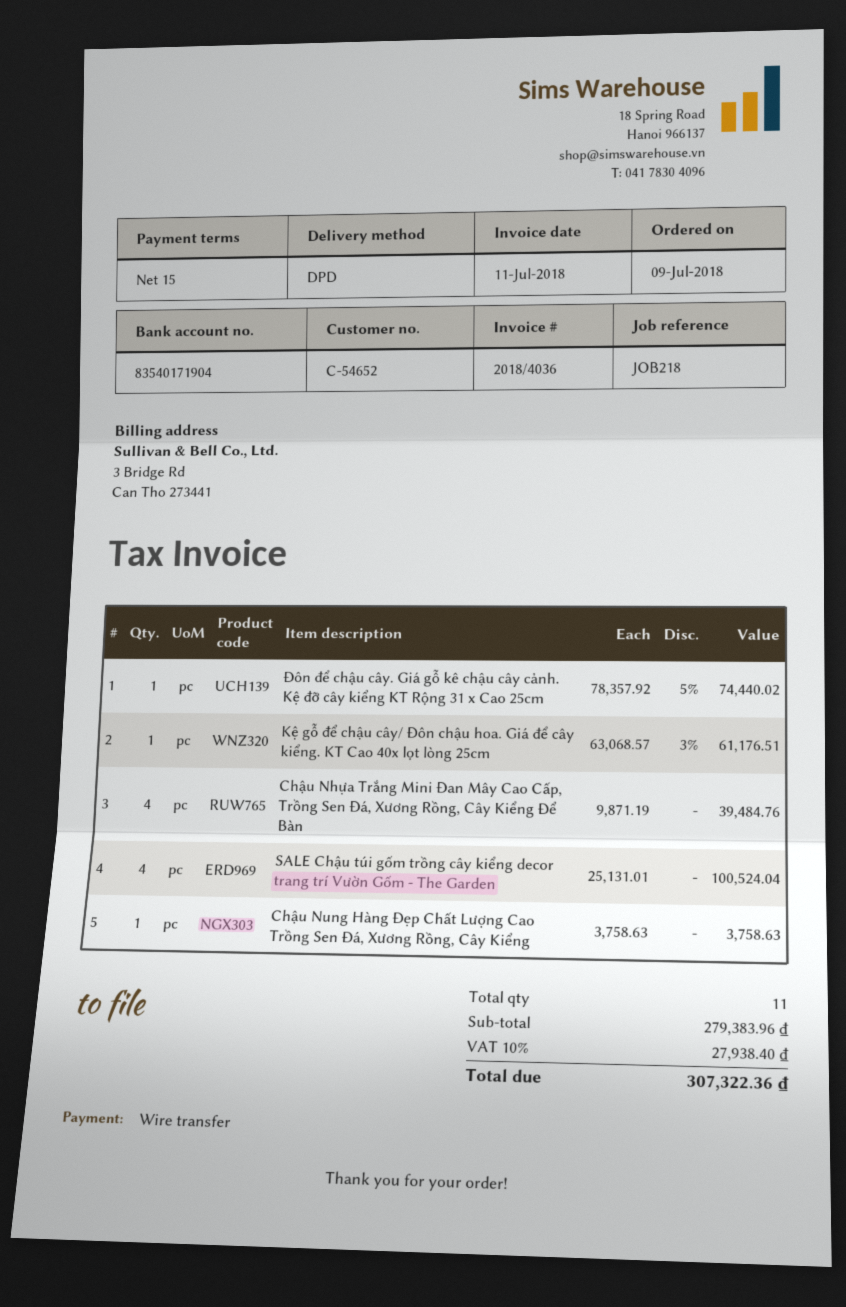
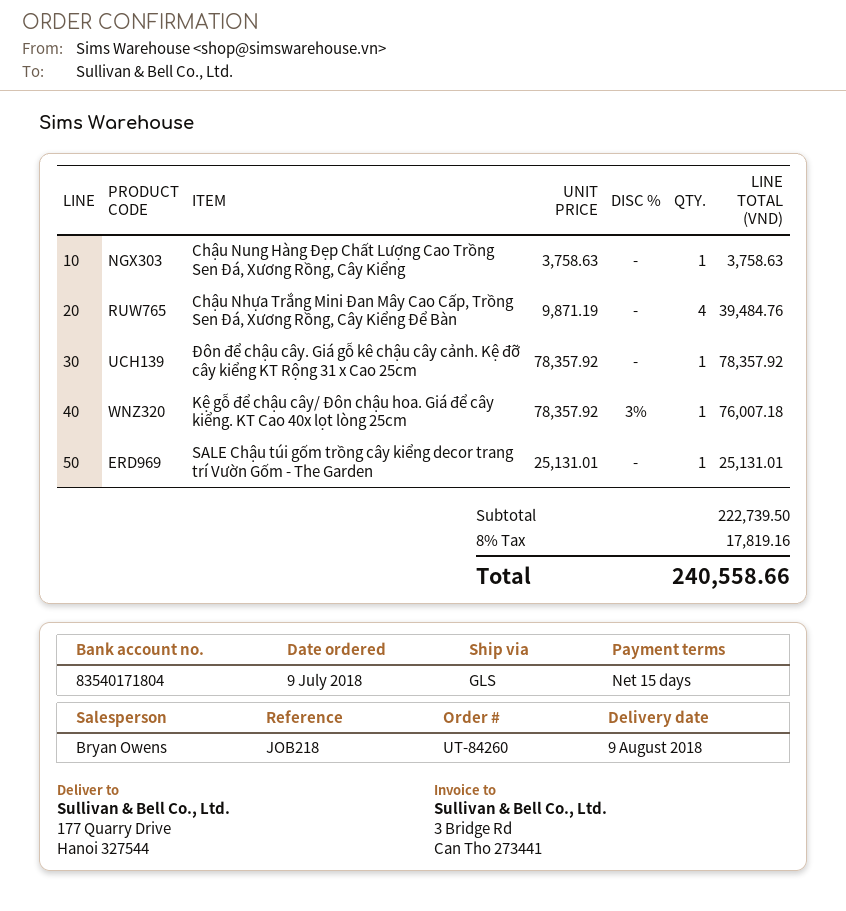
bank account: 83540171904 -> 83540171804
shipping method: DPD -> GLS
Đôn để chậu cây. Giá gỗ kê chậu cây cảnh. Kệ đỡ cây kiểng KT Rộng 31 x Cao 25cm: 1 x 78357.92 - 5% = 74440.02 -> 1 x 78357.92 = 78357.92
Kệ gỗ để chậu cây/ Đôn chậu hoa. Giá để cây kiểng. KT Cao 40x lọt lòng 25cm: 1 x 63068.57 - 3% = 61176.51 -> 1 x 78357.92 - 3% = 76007.18
SALE Chậu túi gốm trồng cây kiểng decor trang trí Vườn Gốm - The Garden: 4 x 25131.01 = 100524.04 -> 1 x 25131.01 = 25131.01
subtotal: 279383.96 -> 222739.50
tax: 10% = 27938.40 -> 8% = 17819.16
total: 307322.36 -> 240558.66

